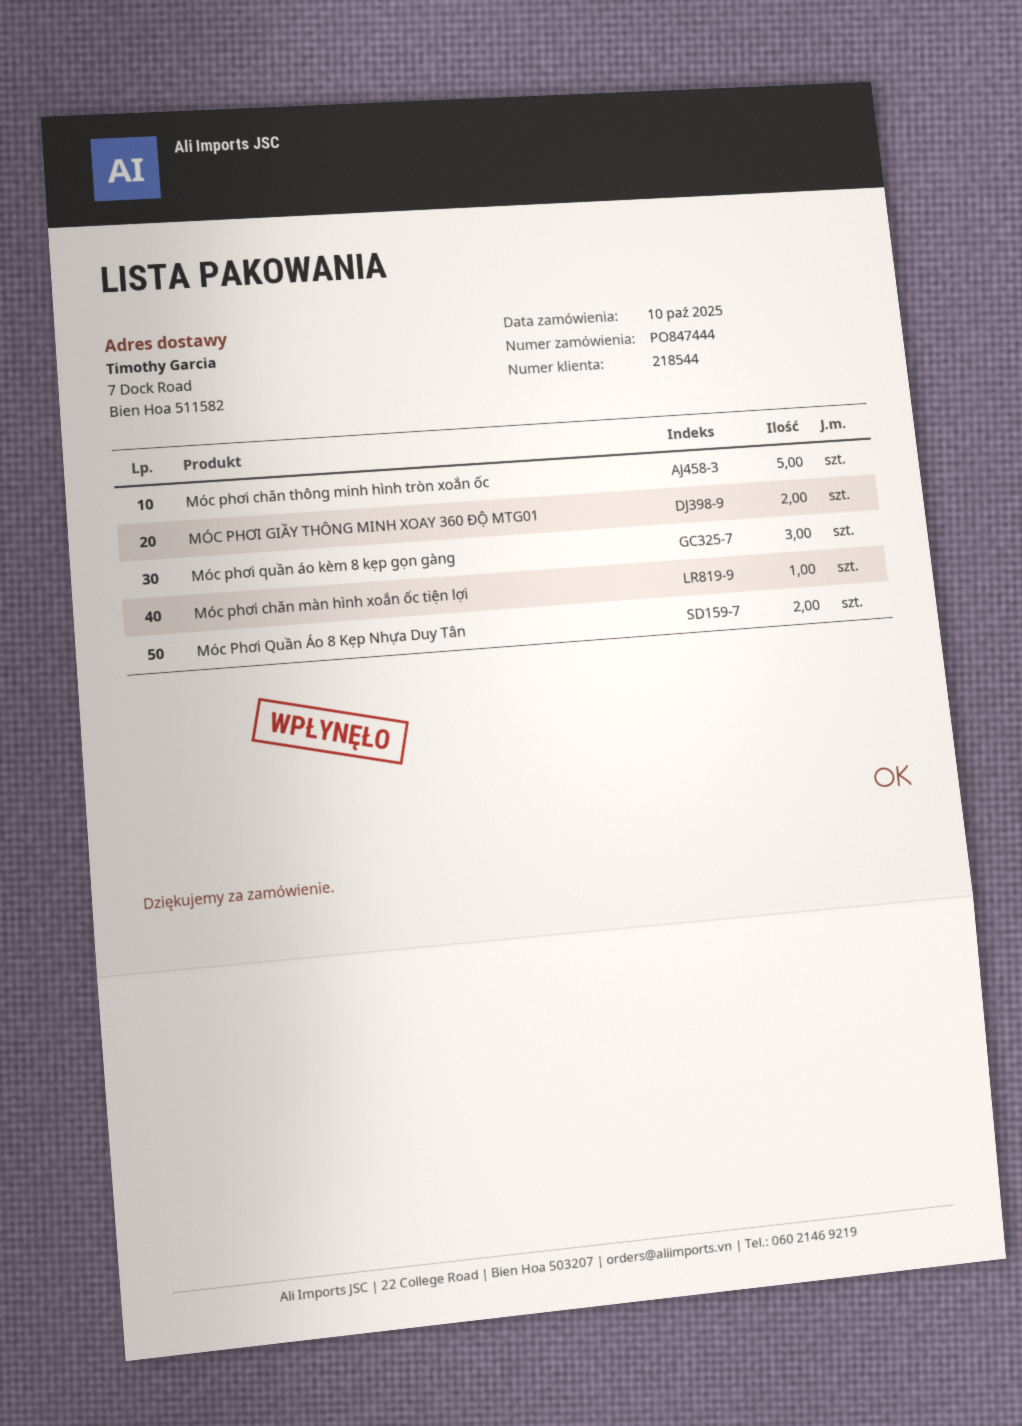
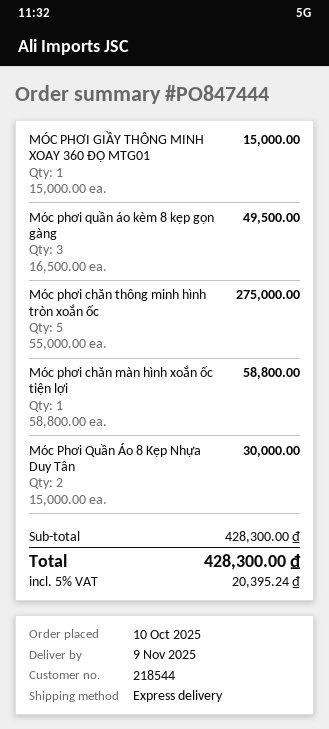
MÓC PHƠI GIẦY THÔNG MINH XOAY 360 ĐỘ MTG01: 2 -> 1

